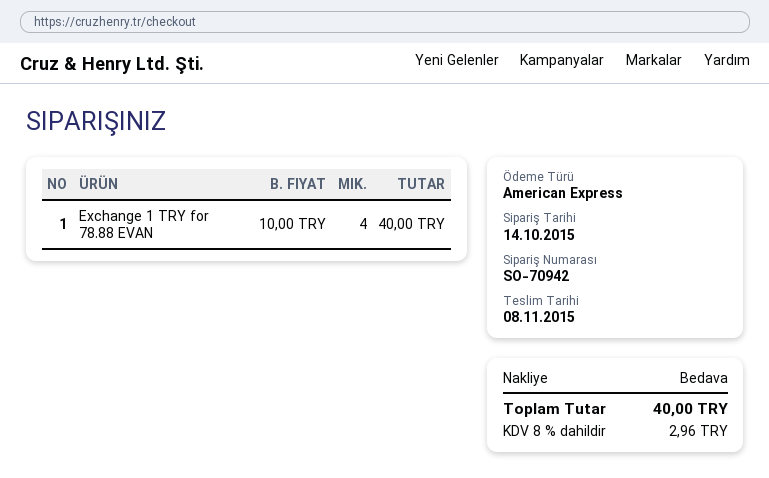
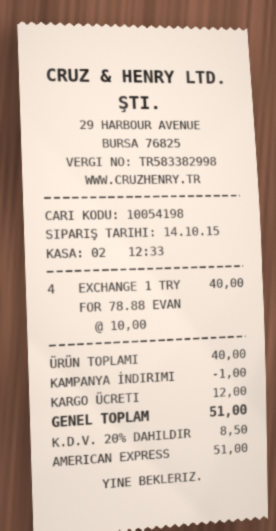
discount: none -> 1.00
shipping: 0.00 -> 12.00
tax: 8% = 2.96 -> 20% = 8.50
total: 40.00 -> 51.00

